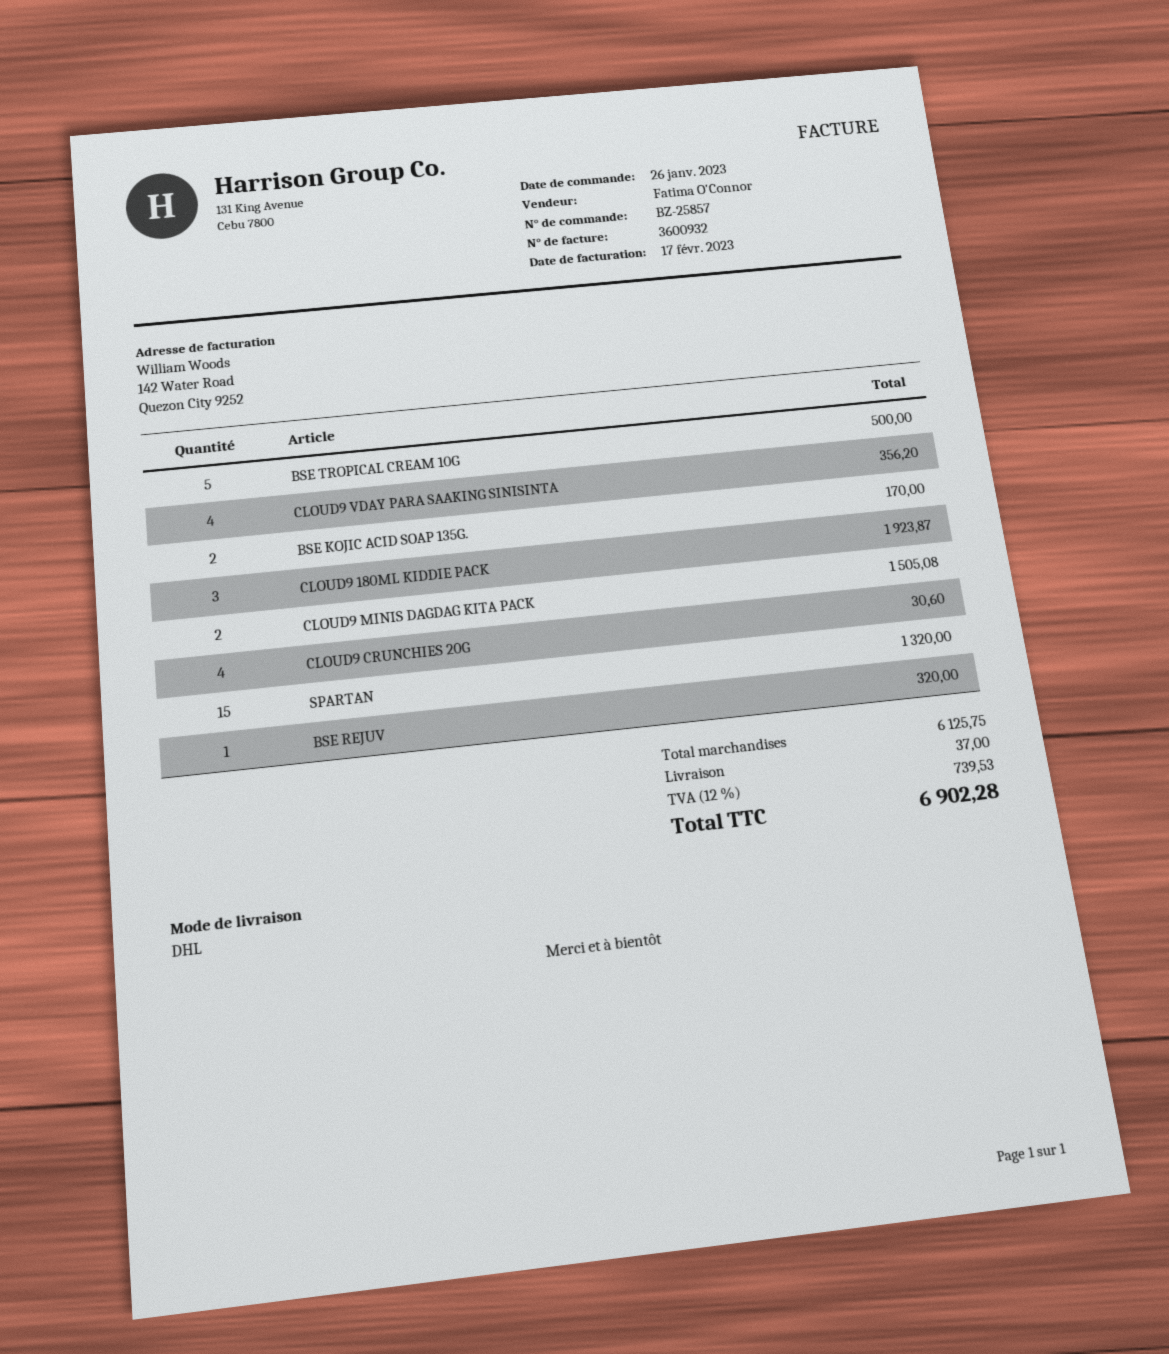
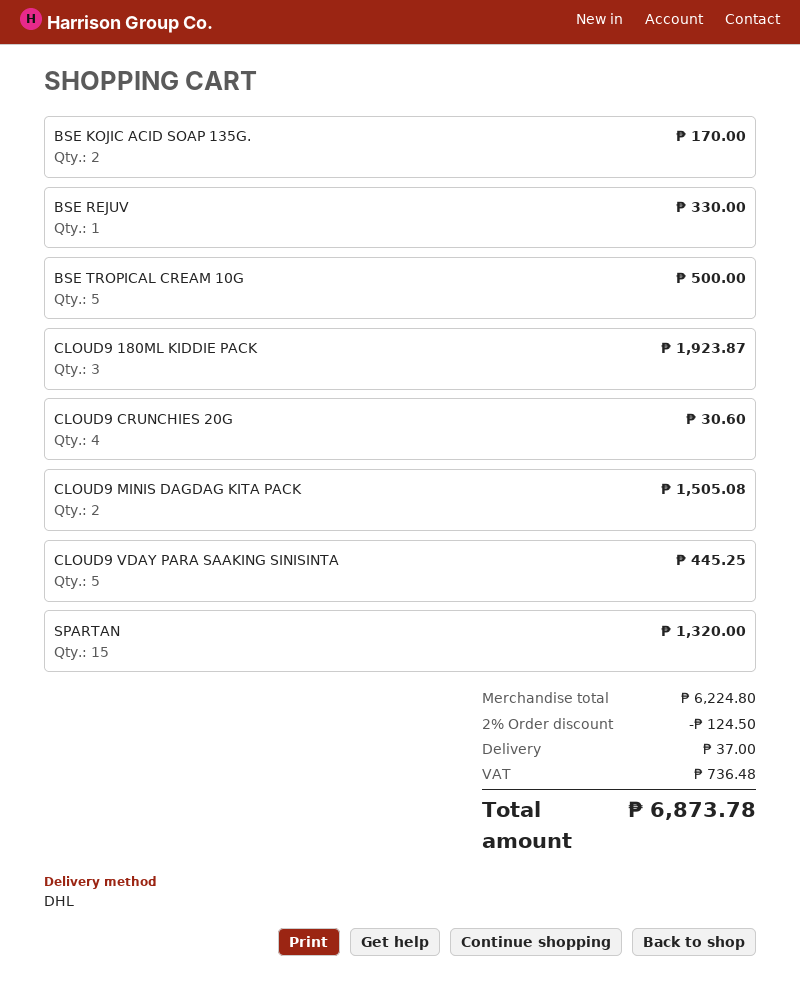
CLOUD9 VDAY PARA SAAKING SINISINTA: 4 for 356.20 -> 5 for 445.25
BSE REJUV: 1 for 320.00 -> 1 for 330.00
subtotal: 6125.75 -> 6224.80
discount: none -> 2% = 124.50
tax: 739.53 -> 736.48
total: 6902.28 -> 6873.78

